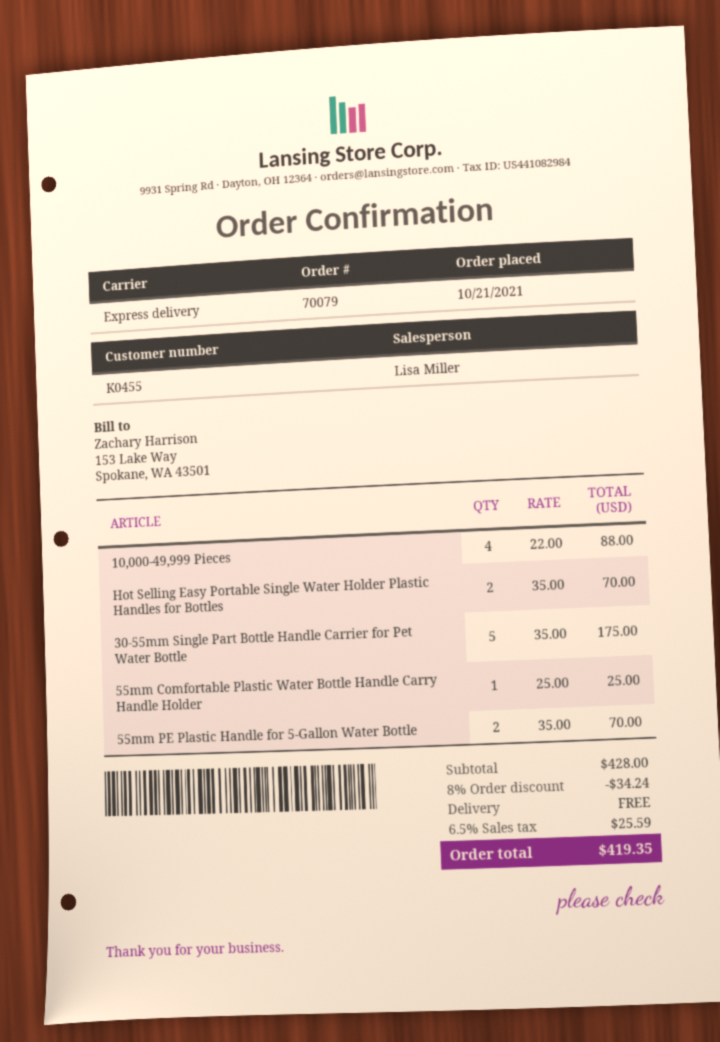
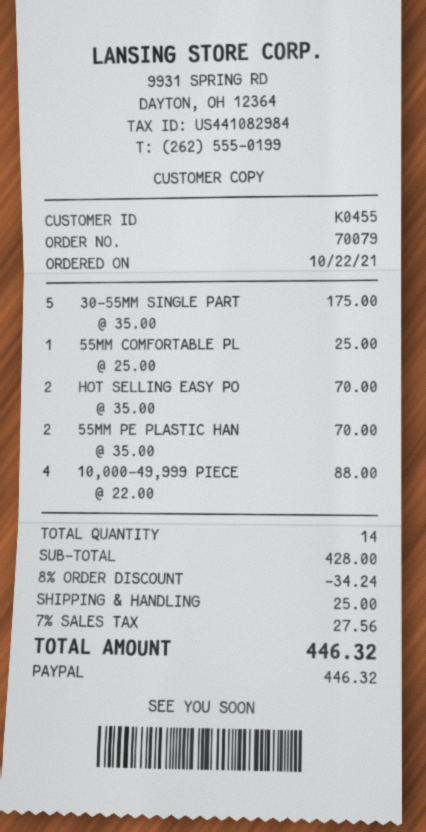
order date: 2021-10-21 -> 2021-10-22
shipping: 0.00 -> 25.00
tax: 6.5% = 25.59 -> 7% = 27.56
total: 419.35 -> 446.32

